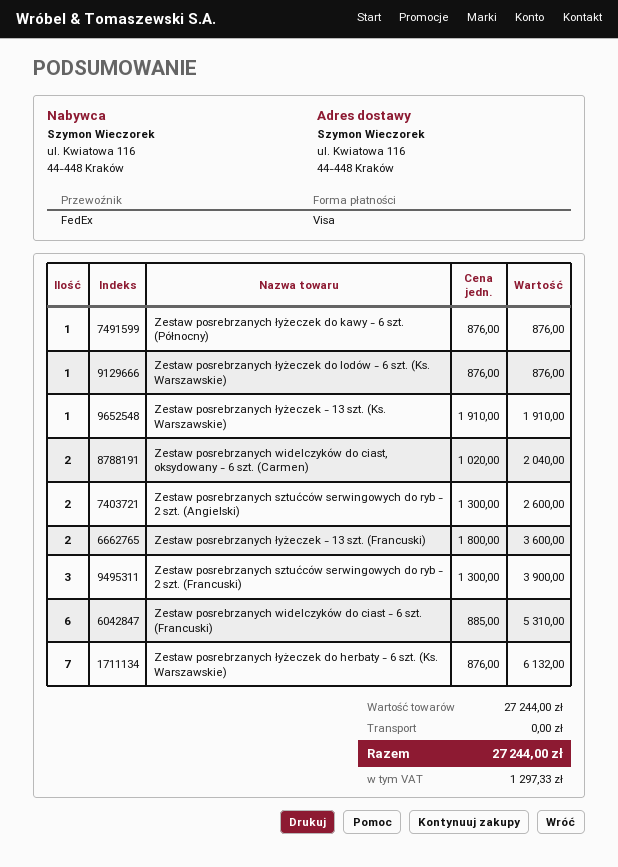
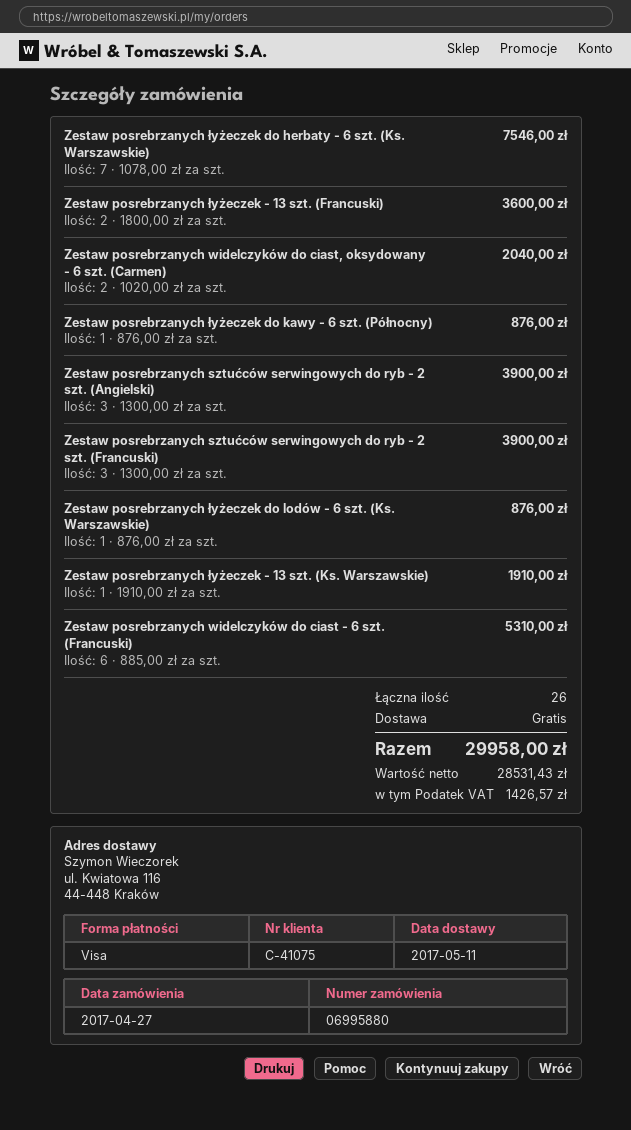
Zestaw posrebrzanych sztućców serwingowych do ryb - 2 szt. (Angielski): 2 x 1300.00 = 2600.00 -> 3 x 1300.00 = 3900.00
Zestaw posrebrzanych łyżeczek do herbaty - 6 szt. (Ks. Warszawskie): 7 x 876.00 = 6132.00 -> 7 x 1078.00 = 7546.00
tax: 1297.33 -> 1426.57
total: 27244.00 -> 29958.00

